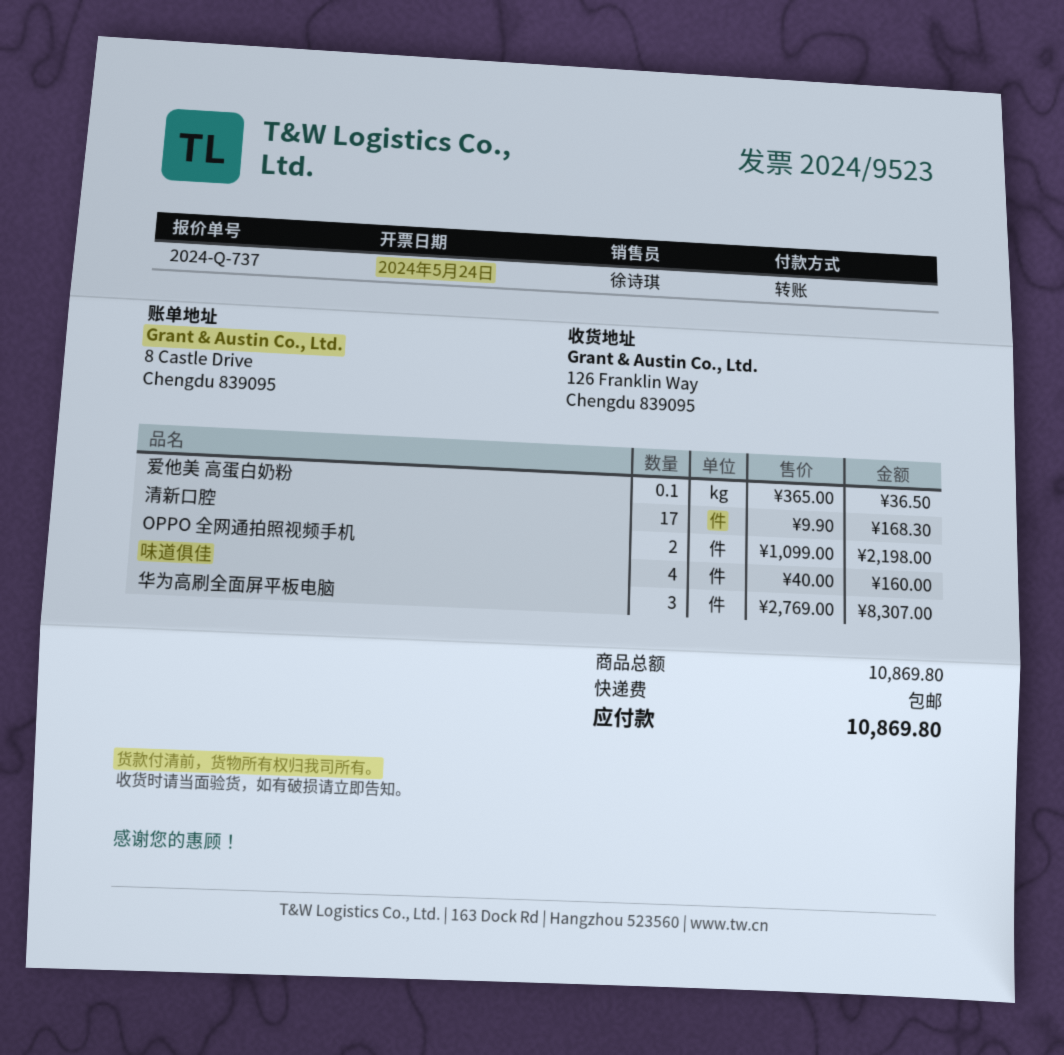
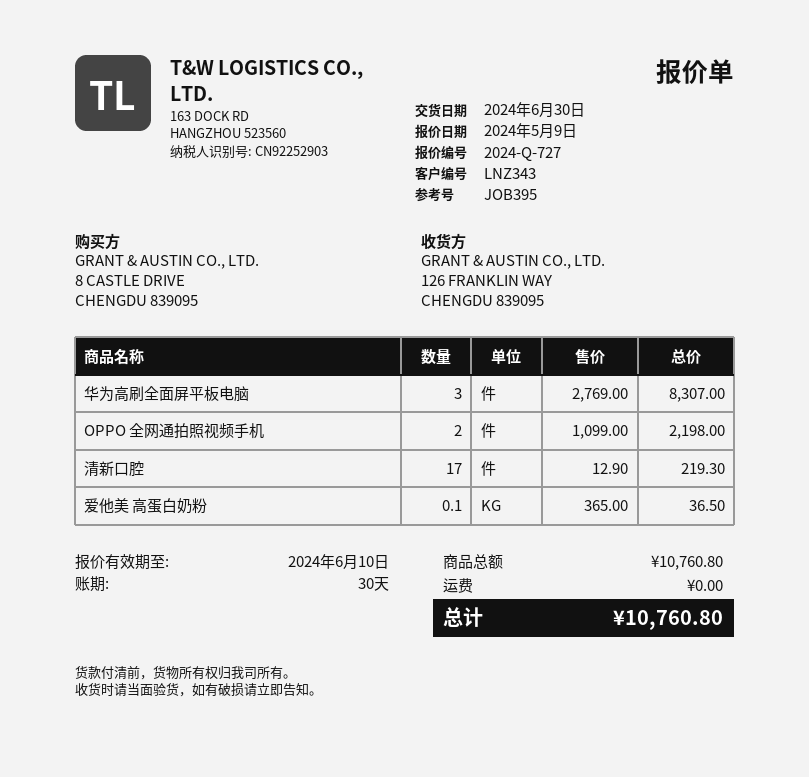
quote number: 2024-Q-737 -> 2024-Q-727
清新口腔: 17 x 9.90 = 168.30 -> 17 x 12.90 = 219.30
味道俱佳: 4 x 40.00 = 160.00 -> none
subtotal: 10869.80 -> 10760.80
total: 10869.80 -> 10760.80

